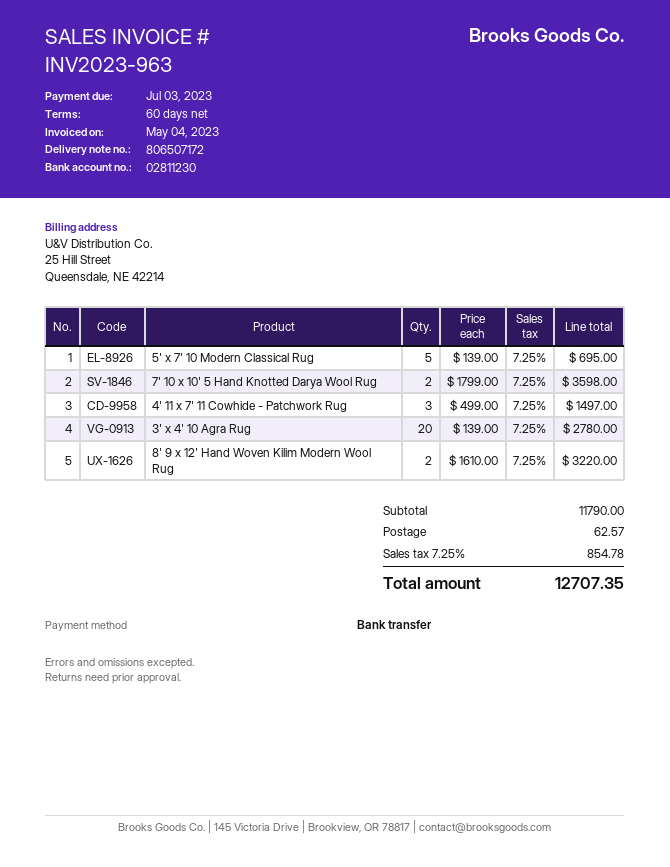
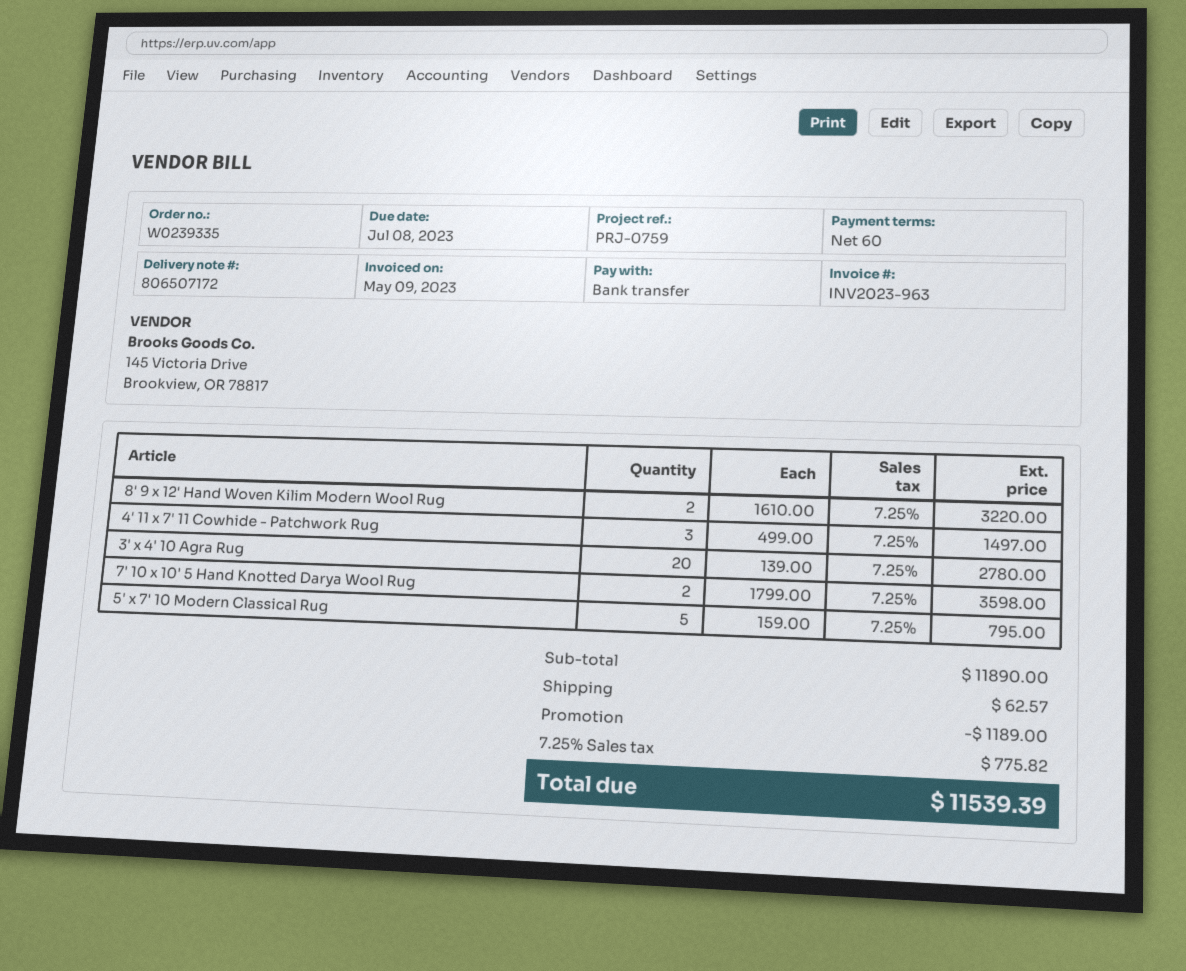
invoice date: 2023-05-04 -> 2023-05-09
due date: 2023-07-03 -> 2023-07-08
5' x 7' 10 Modern Classical Rug: 5 x 139.00 = 695.00 -> 5 x 159.00 = 795.00
subtotal: 11790.00 -> 11890.00
discount: none -> 1189.00
tax: 7.25% = 854.78 -> 7.25% = 775.82
total: 12707.35 -> 11539.39

